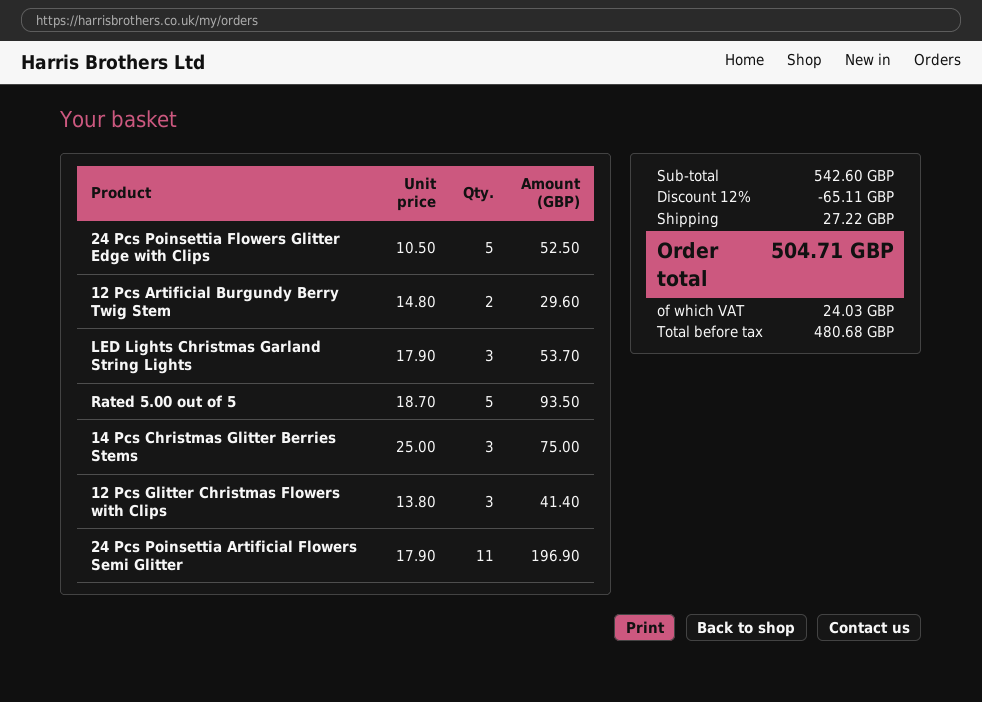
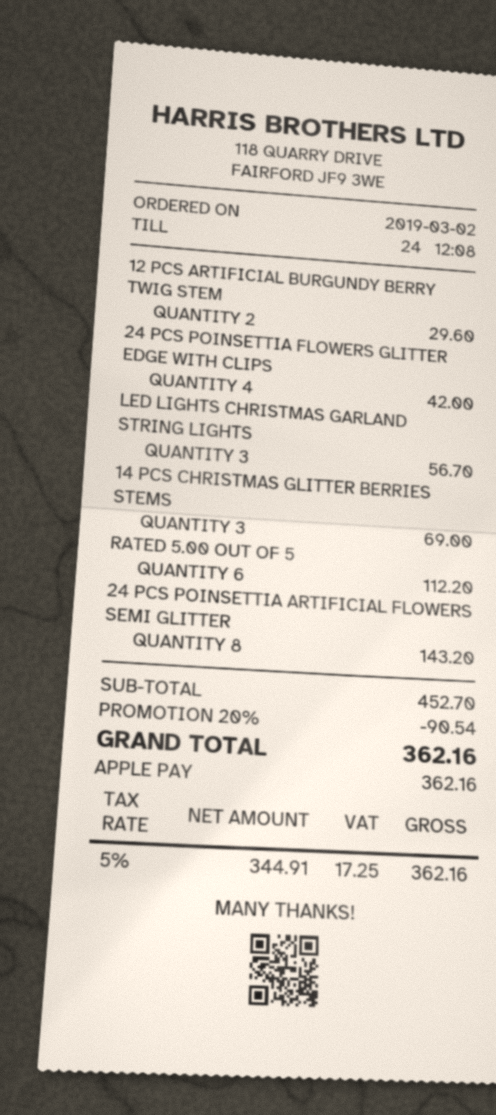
24 Pcs Poinsettia Flowers Glitter Edge with Clips: 5 for 52.50 -> 4 for 42.00
LED Lights Christmas Garland String Lights: 3 for 53.70 -> 3 for 56.70
Rated 5.00 out of 5: 5 for 93.50 -> 6 for 112.20
14 Pcs Christmas Glitter Berries Stems: 3 for 75.00 -> 3 for 69.00
12 Pcs Glitter Christmas Flowers with Clips: 3 for 41.40 -> none
24 Pcs Poinsettia Artificial Flowers Semi Glitter: 11 for 196.90 -> 8 for 143.20
subtotal: 542.60 -> 452.70
discount: 12% = 65.11 -> 20% = 90.54
shipping: 27.22 -> none
net: 480.68 -> 344.91
tax: 24.03 -> 17.25
total: 504.71 -> 362.16

